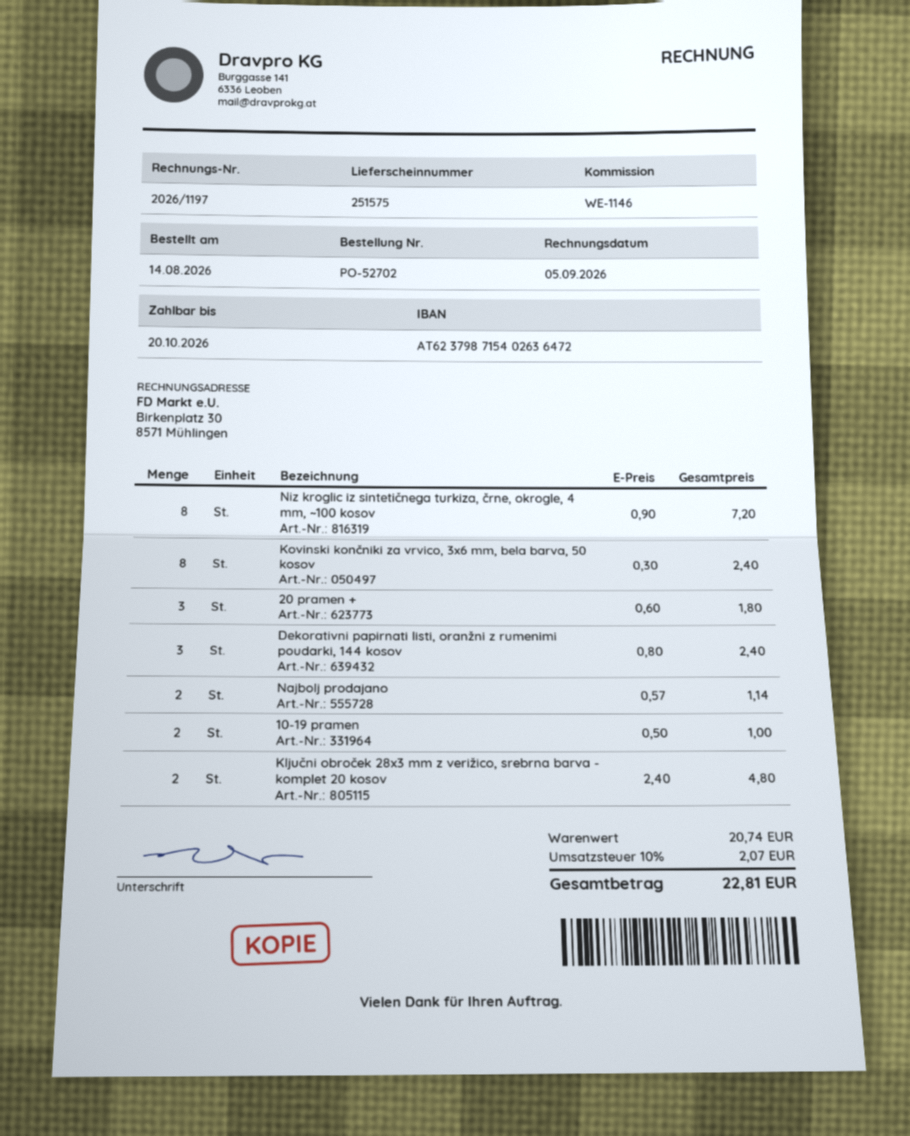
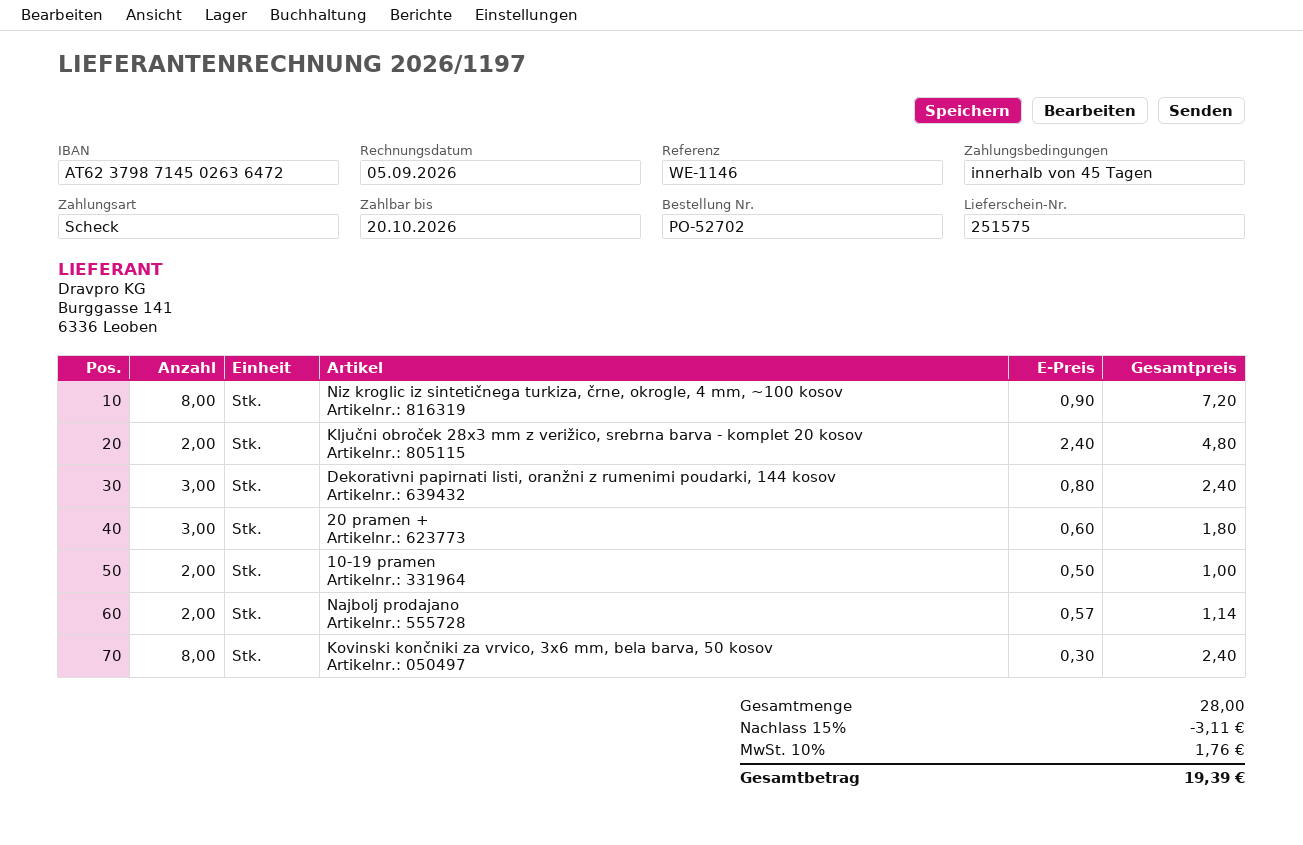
bank account: AT623798715402636472 -> AT623798714502636472
discount: none -> 15% = 3.11
tax: 10% = 2.07 -> 10% = 1.76
total: 22.81 -> 19.39

